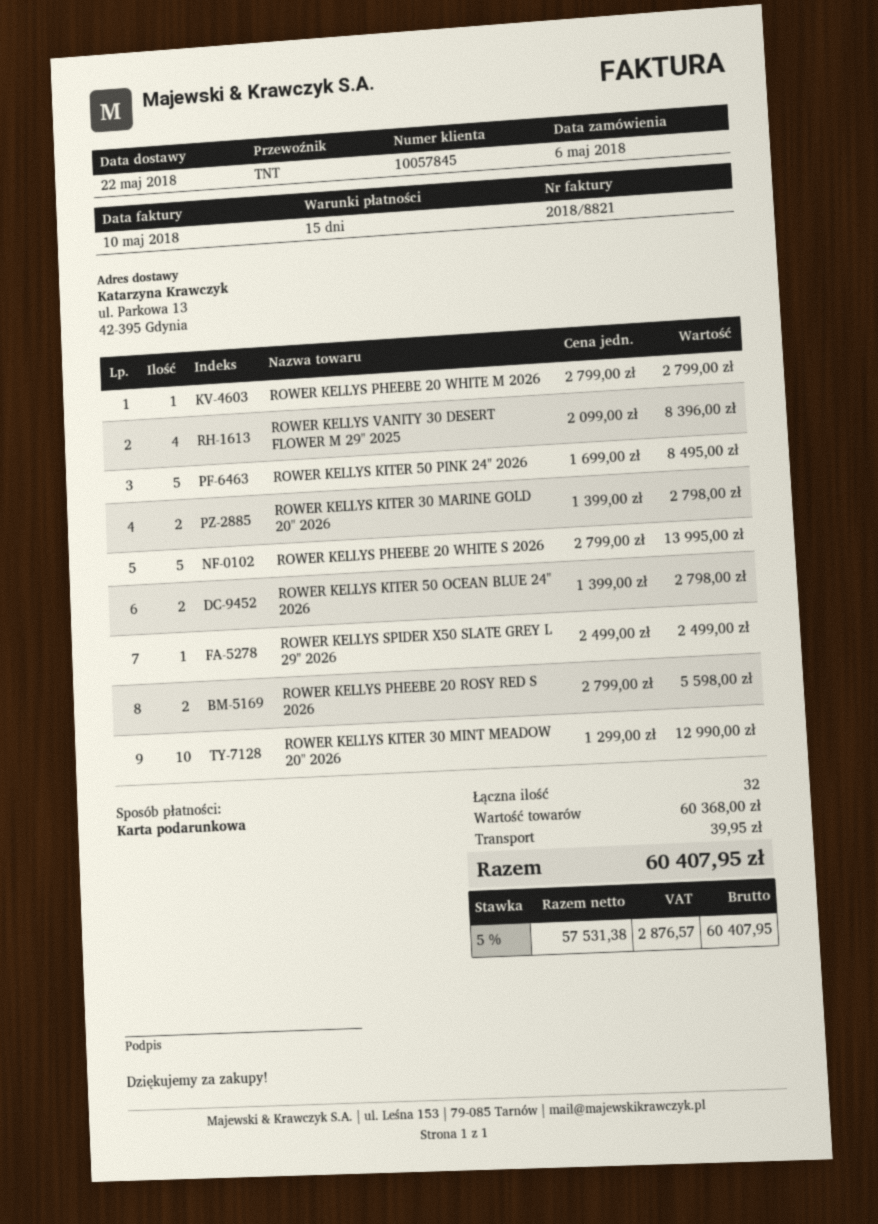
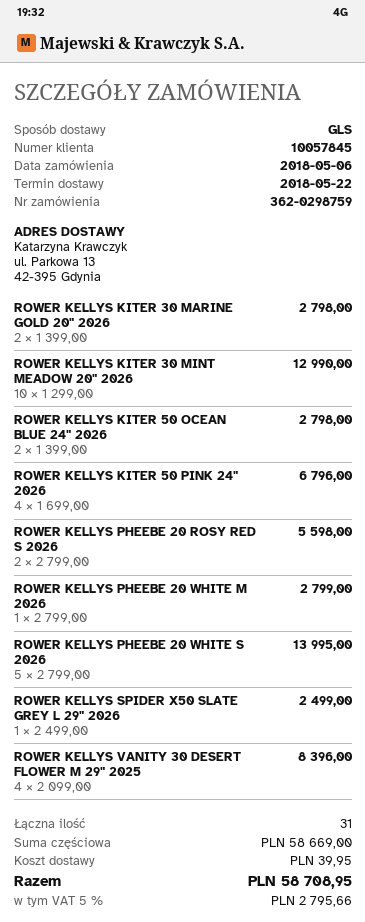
shipping method: TNT -> GLS
ROWER KELLYS KITER 50 PINK 24" 2026: 5 x 1699.00 = 8495.00 -> 4 x 1699.00 = 6796.00
total quantity: 32 -> 31
subtotal: 60368.00 -> 58669.00
tax: 5% = 2876.57 -> 5% = 2795.66
total: 60407.95 -> 58708.95

